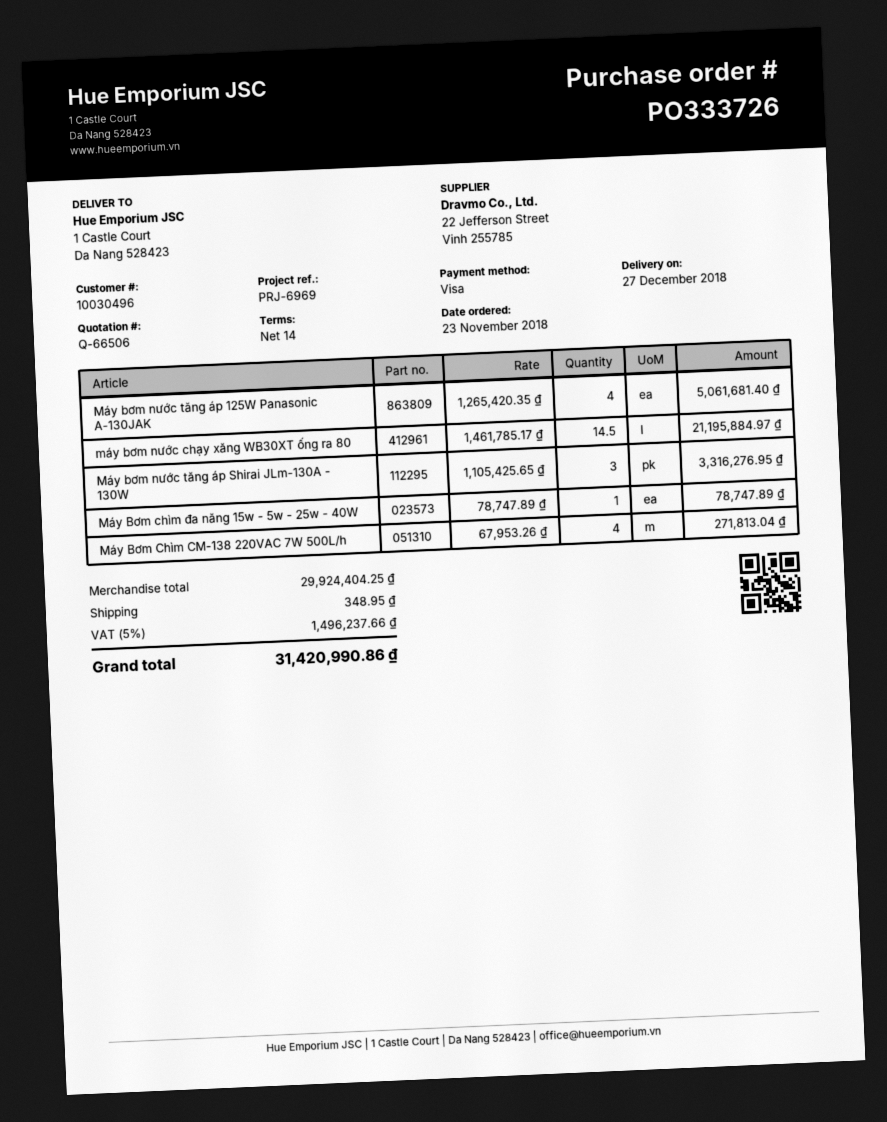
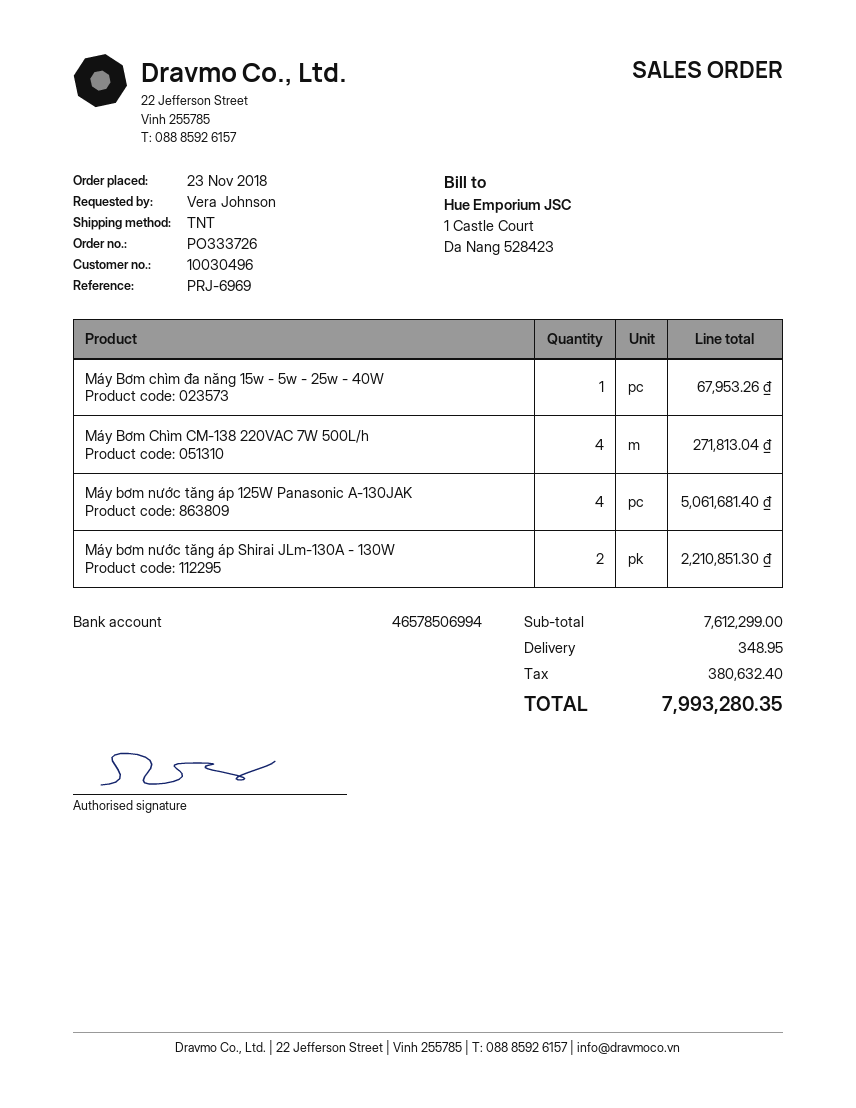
máy bơm nước chạy xăng WB30XT ống ra 80: 14.5 for 21195884.97 -> none
Máy bơm nước tăng áp Shirai JLm-130A - 130W: 3 for 3316276.95 -> 2 for 2210851.30
Máy Bơm chìm đa năng 15w - 5w - 25w - 40W: 1 for 78747.89 -> 1 for 67953.26
subtotal: 29924404.25 -> 7612299.00
tax: 1496237.66 -> 380632.40
total: 31420990.86 -> 7993280.35

